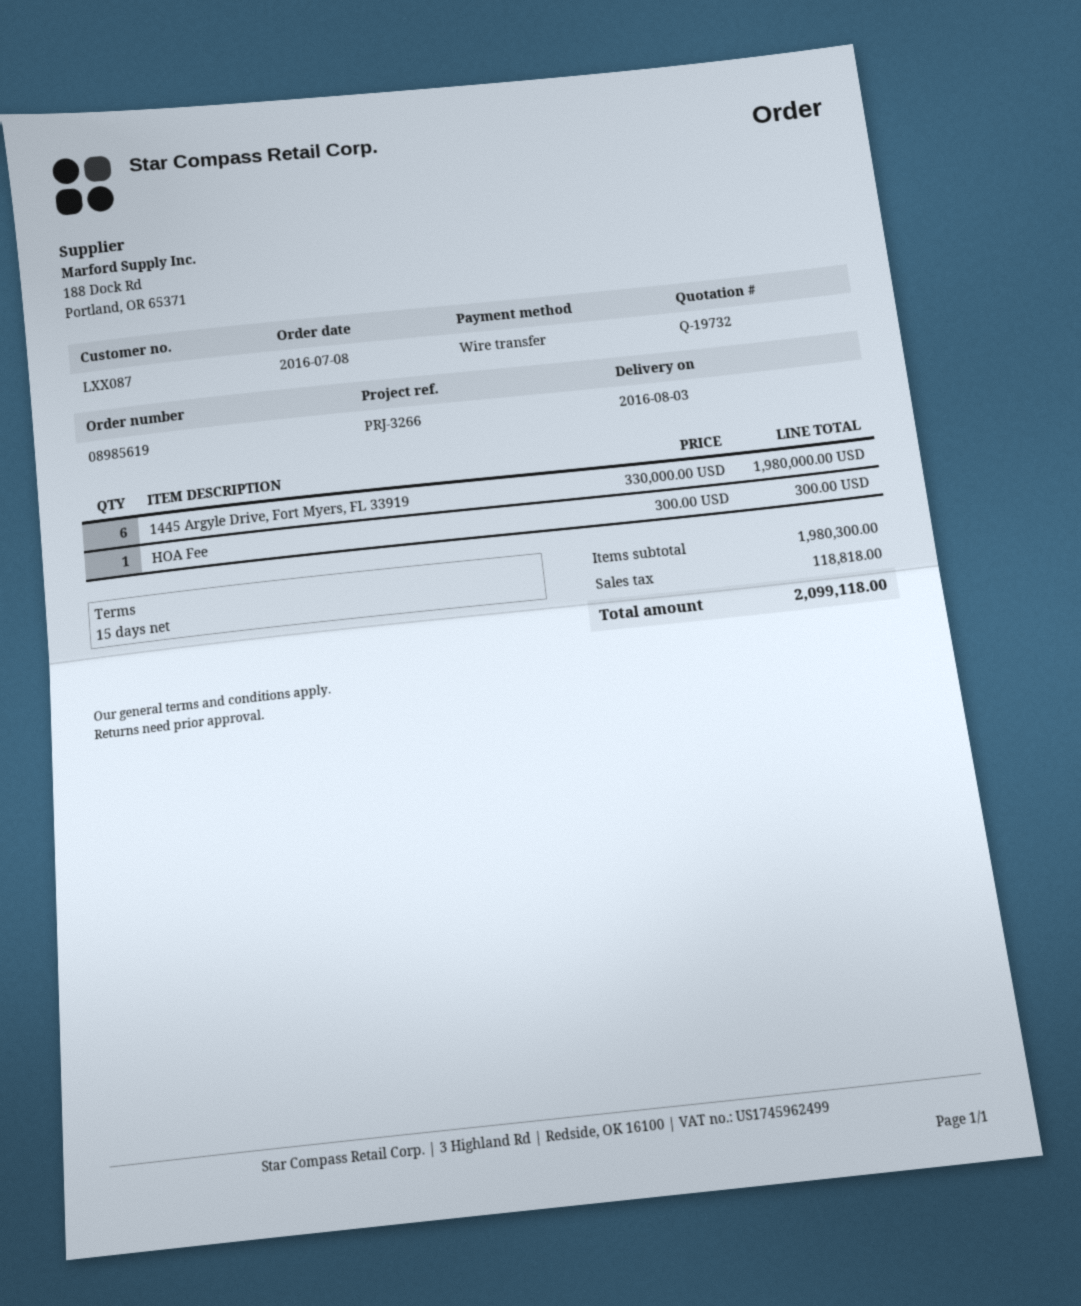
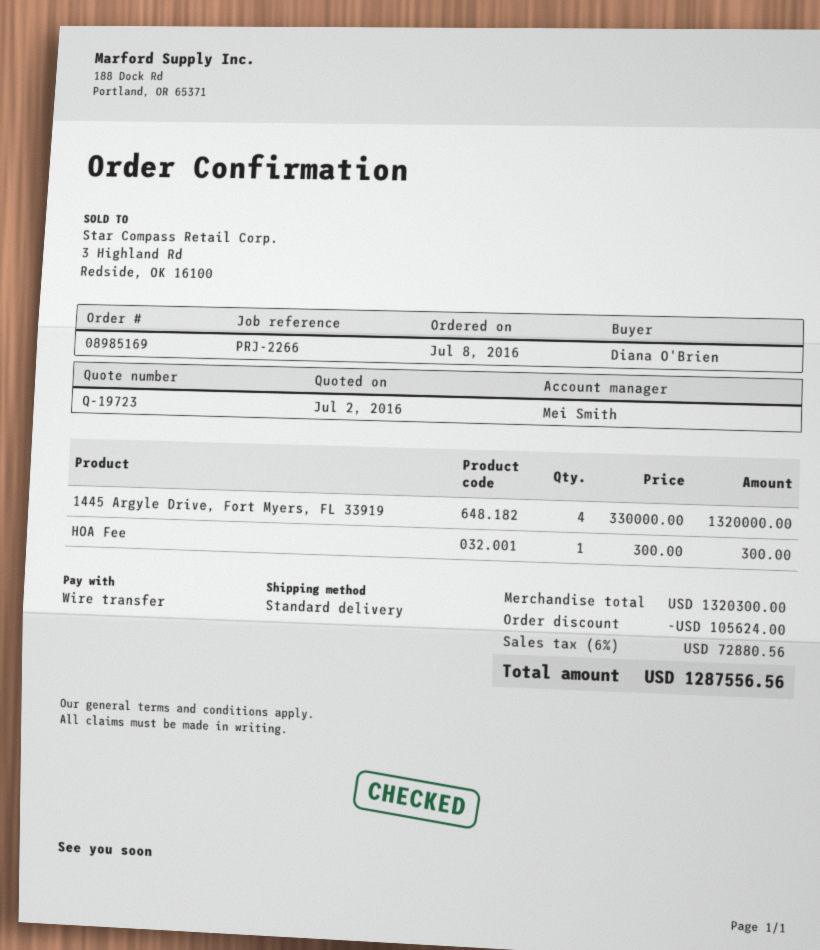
quote number: Q-19732 -> Q-19723
order number: 08985619 -> 08985169
reference: PRJ-3266 -> PRJ-2266
1445 Argyle Drive, Fort Myers, FL 33919: 6 x 330000.00 = 1980000.00 -> 4 x 330000.00 = 1320000.00
subtotal: 1980300.00 -> 1320300.00
discount: none -> 105624.00
tax: 118818.00 -> 72880.56
total: 2099118.00 -> 1287556.56

